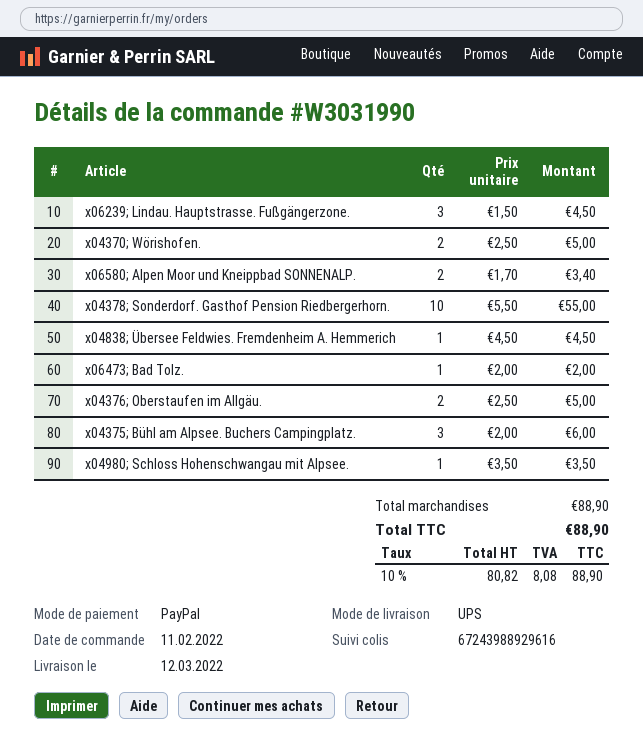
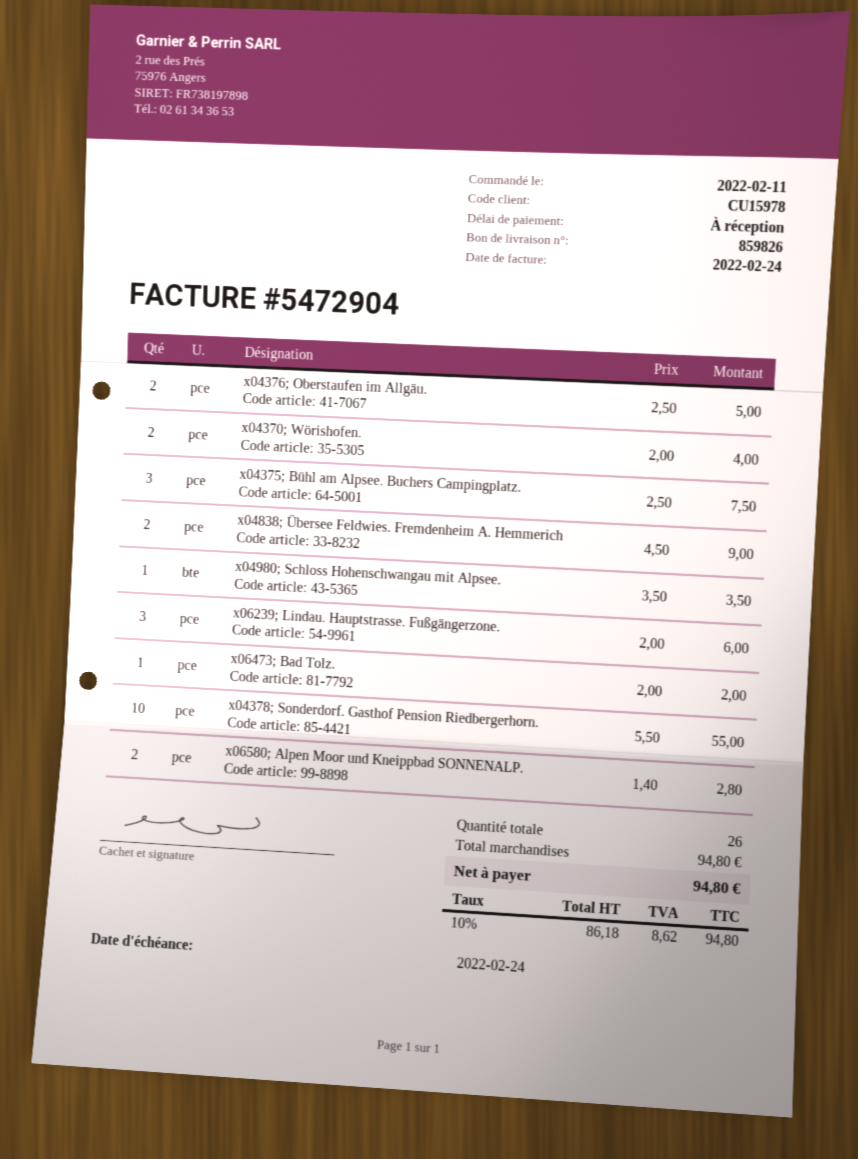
x06239; Lindau. Hauptstrasse. Fußgängerzone.: 3 x 1.50 = 4.50 -> 3 x 2.00 = 6.00
x04370; Wörishofen.: 2 x 2.50 = 5.00 -> 2 x 2.00 = 4.00
x06580; Alpen Moor und Kneippbad SONNENALP.: 2 x 1.70 = 3.40 -> 2 x 1.40 = 2.80
x04838; Übersee Feldwies. Fremdenheim A. Hemmerich: 1 x 4.50 = 4.50 -> 2 x 4.50 = 9.00
x04375; Bühl am Alpsee. Buchers Campingplatz.: 3 x 2.00 = 6.00 -> 3 x 2.50 = 7.50
subtotal: 88.90 -> 94.80
net: 80.82 -> 86.18
tax: 10% = 8.08 -> 10% = 8.62
total: 88.90 -> 94.80

